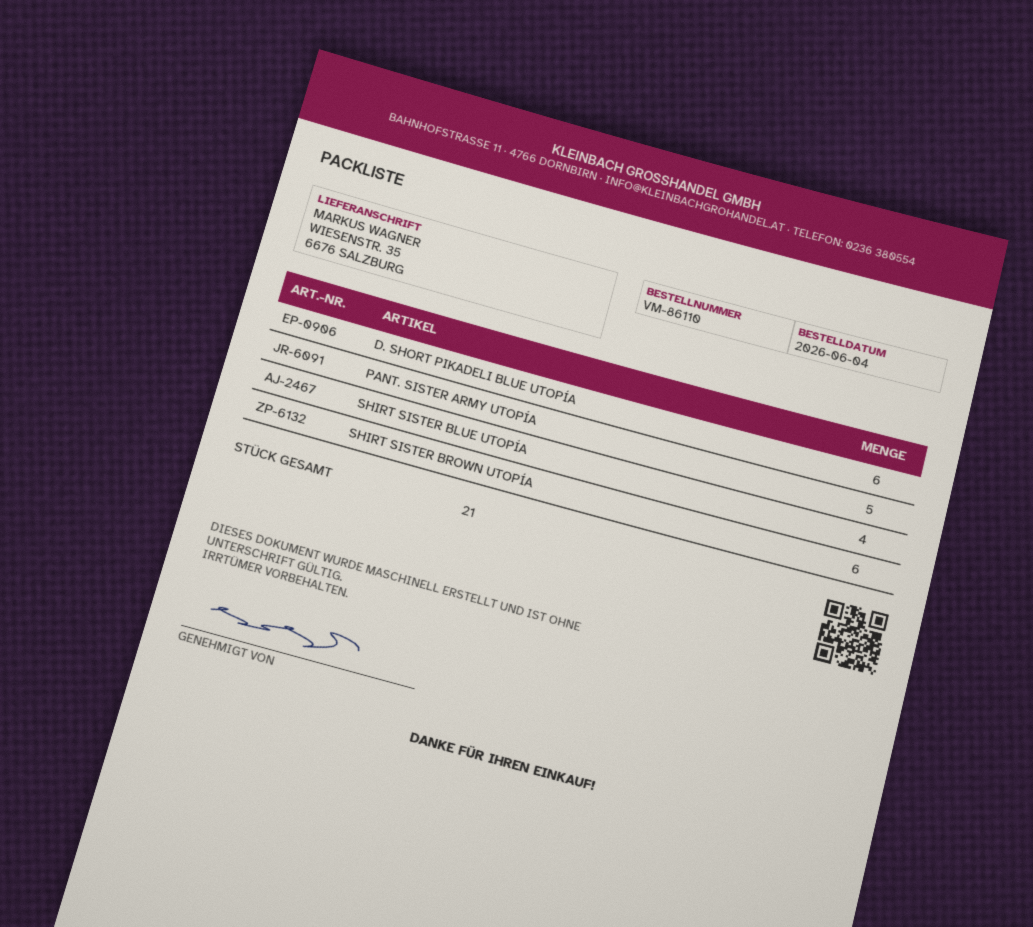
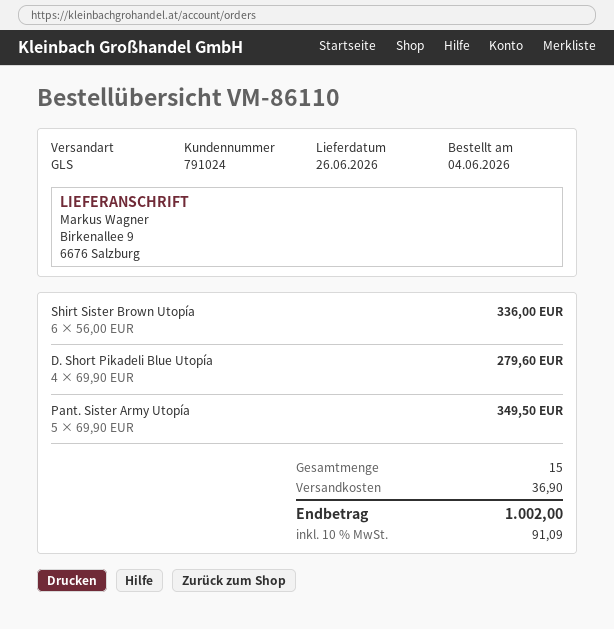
ship to: WIESENSTR. 35, 6676 SALZBURG -> Birkenallee 9, 6676 Salzburg
D. SHORT PIKADELI BLUE UTOPÍA: 6 -> 4
SHIRT SISTER BLUE UTOPÍA: 4 -> none
total quantity: 21 -> 15

